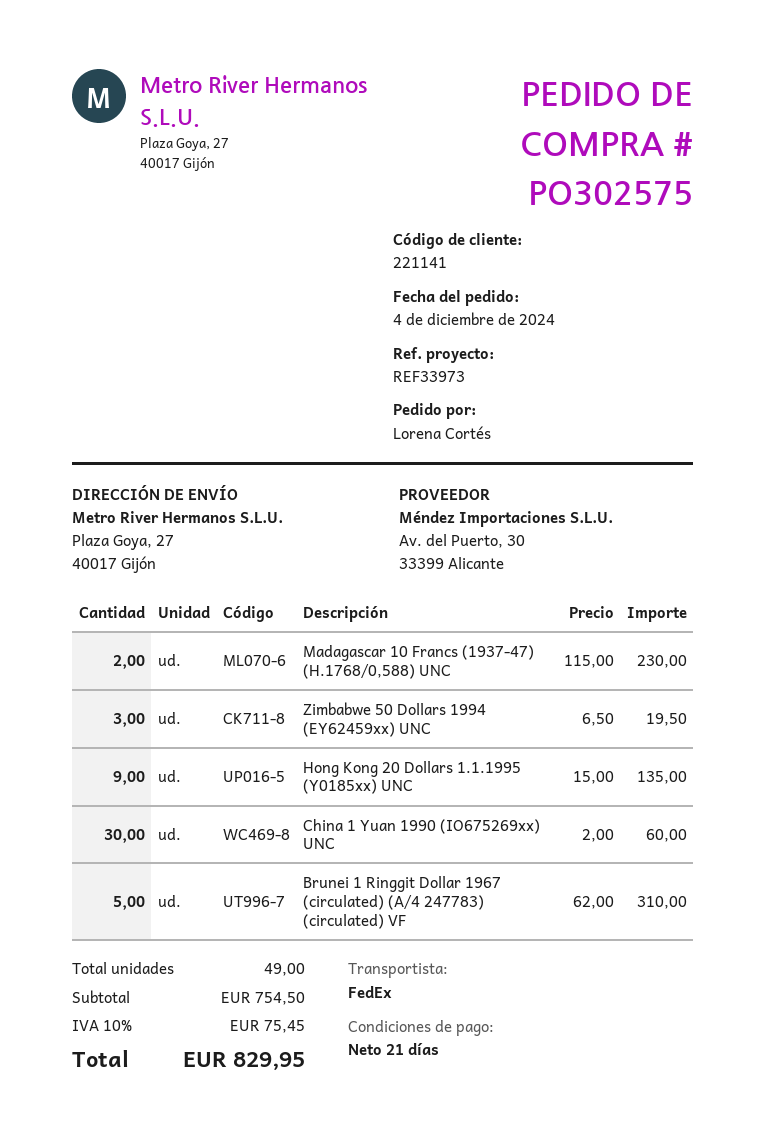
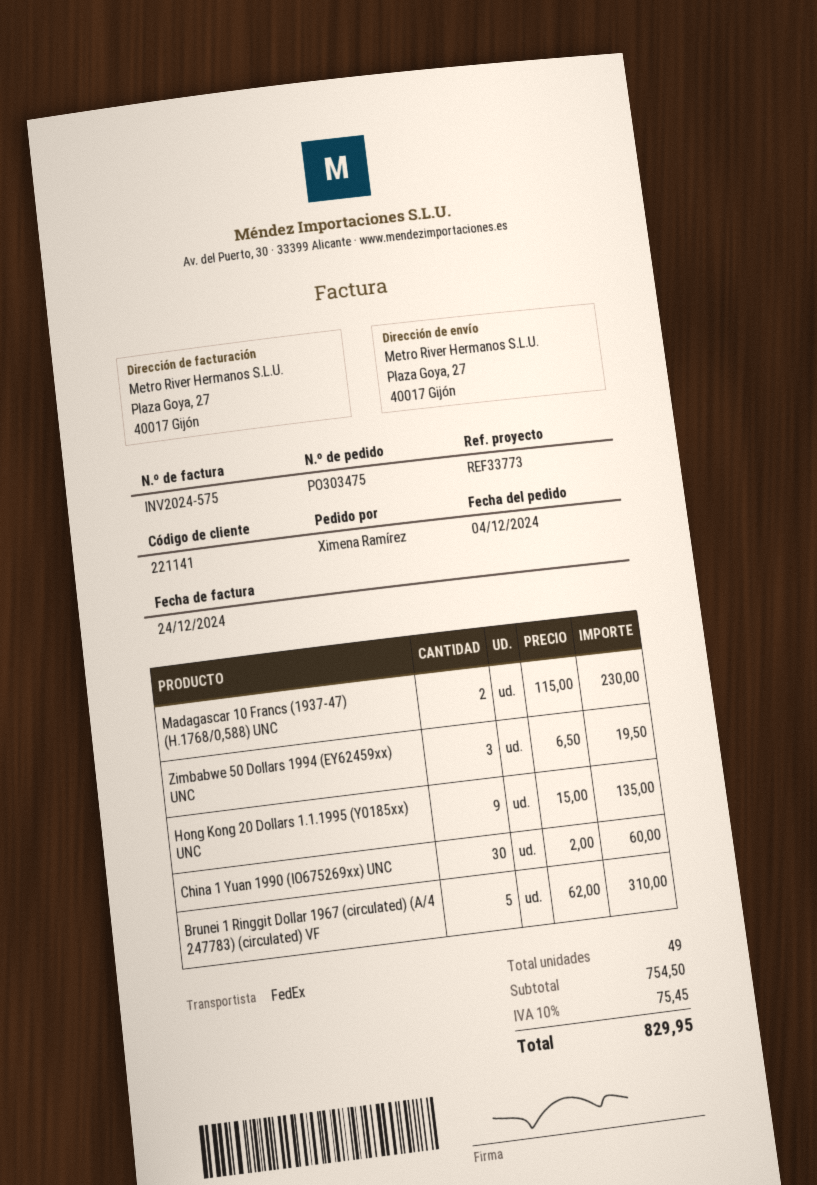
order number: PO302575 -> PO303475
reference: REF33973 -> REF33773
ordered by: Lorena Cortés -> Ximena Ramírez

